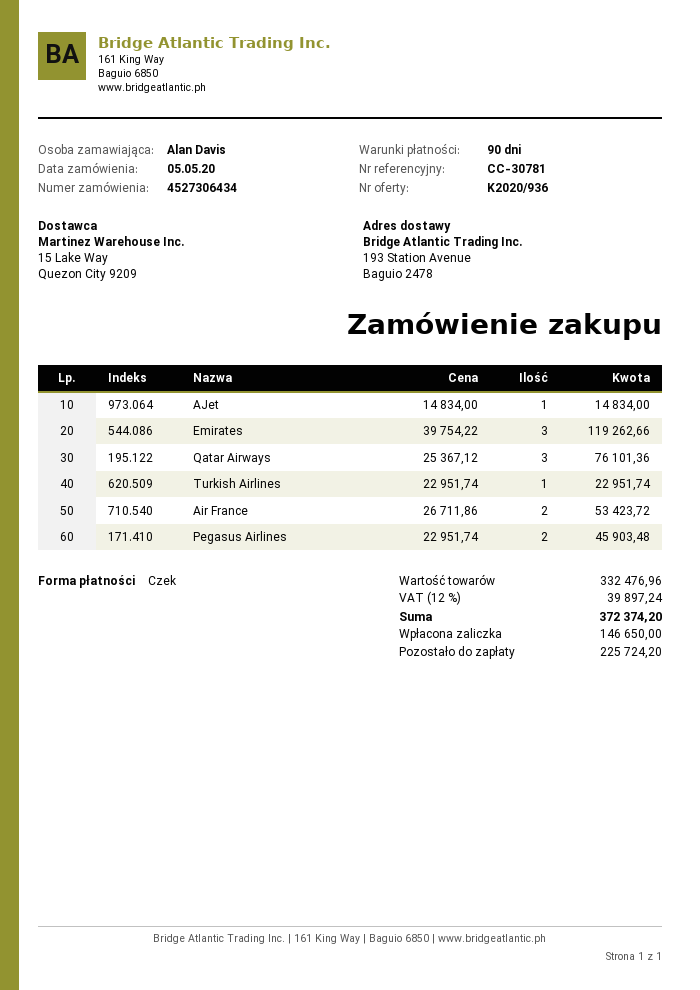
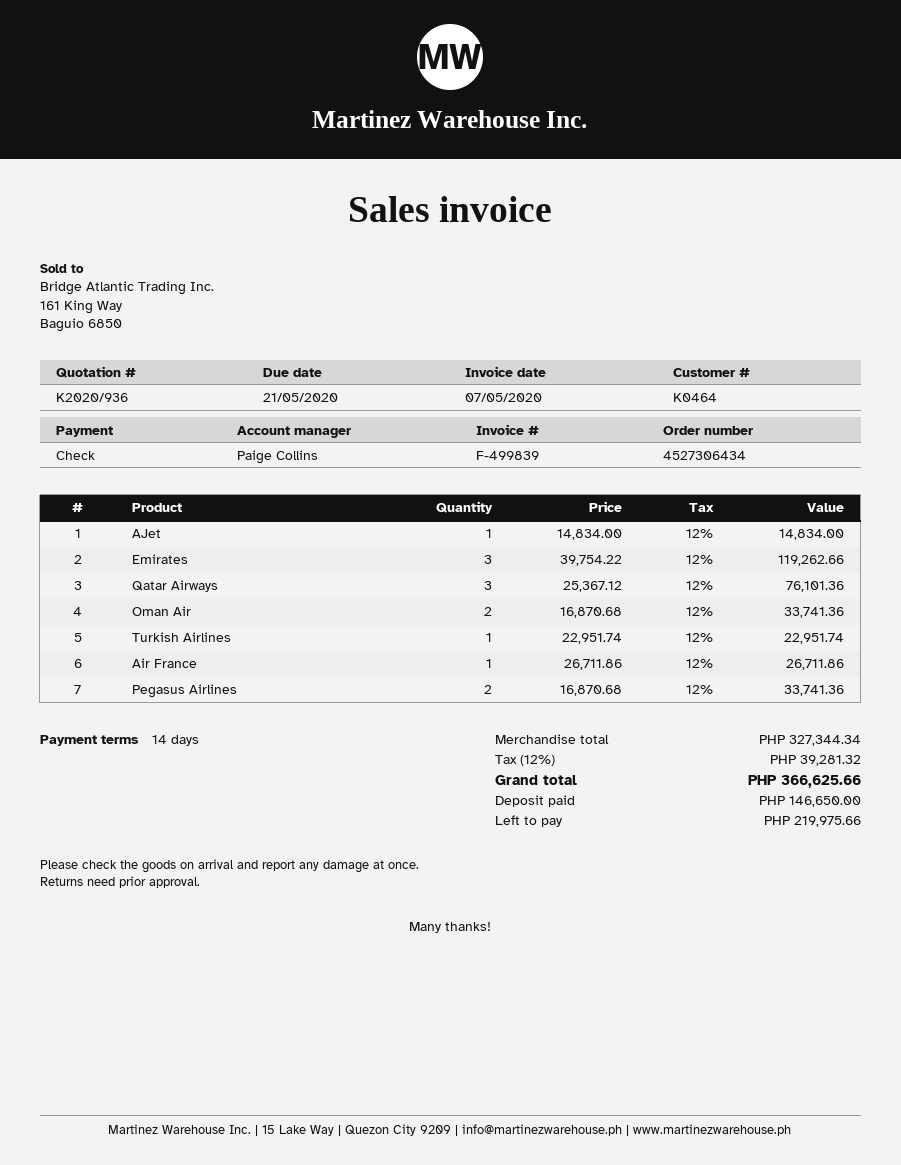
payment terms: 90 days -> 14 days
Air France: 2 x 26711.86 = 53423.72 -> 1 x 26711.86 = 26711.86
Pegasus Airlines: 2 x 22951.74 = 45903.48 -> 2 x 16870.68 = 33741.36
Oman Air: none -> 2 x 16870.68 = 33741.36
subtotal: 332476.96 -> 327344.34
tax: 12% = 39897.24 -> 12% = 39281.32
total: 372374.20 -> 366625.66
balance: 225724.20 -> 219975.66

